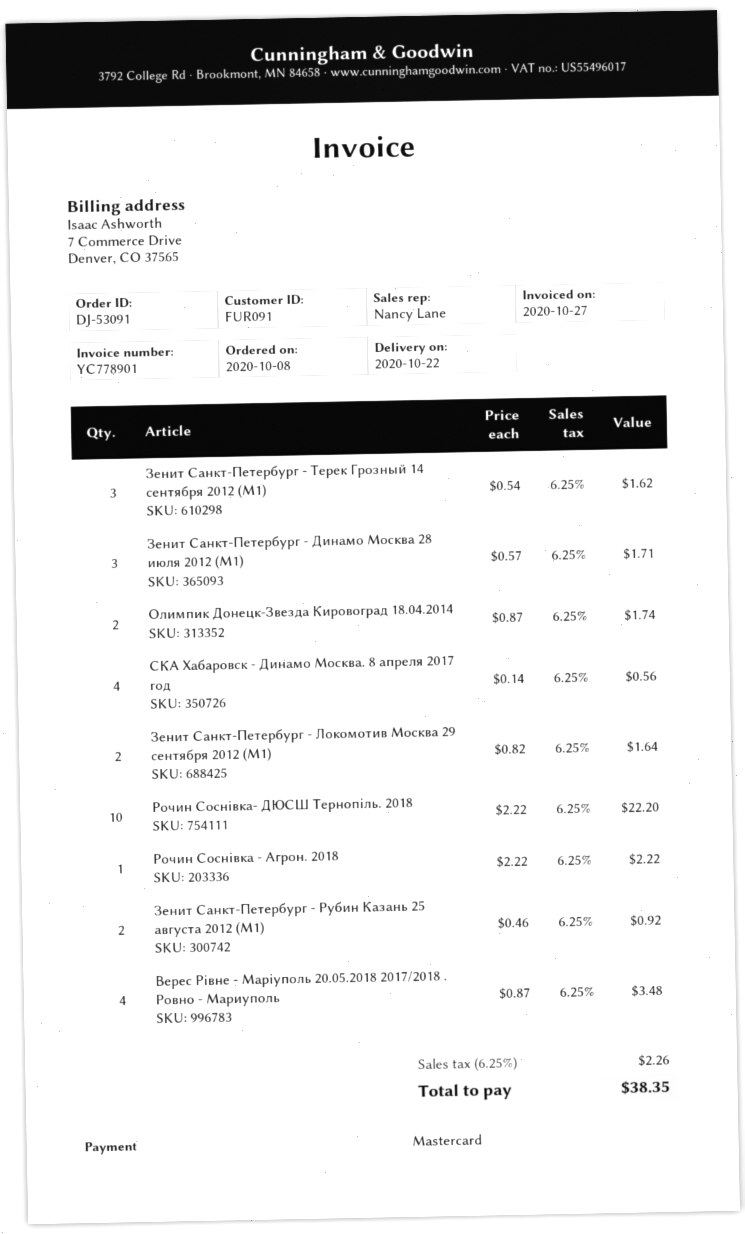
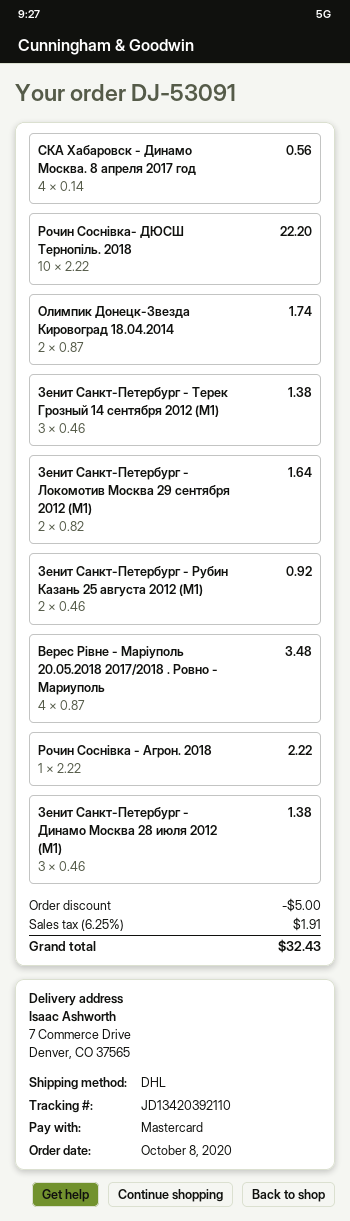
Зенит Санкт-Петербург - Терек Грозный 14 сентября 2012 (М1): 3 x 0.54 = 1.62 -> 3 x 0.46 = 1.38
Зенит Санкт-Петербург - Динамо Москва 28 июля 2012 (М1): 3 x 0.57 = 1.71 -> 3 x 0.46 = 1.38
discount: none -> 5.00
tax: 6.25% = 2.26 -> 6.25% = 1.91
total: 38.35 -> 32.43

